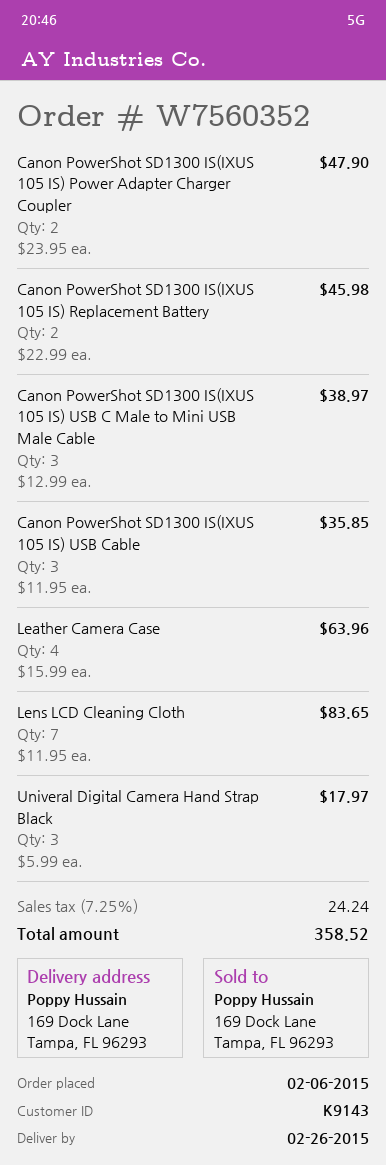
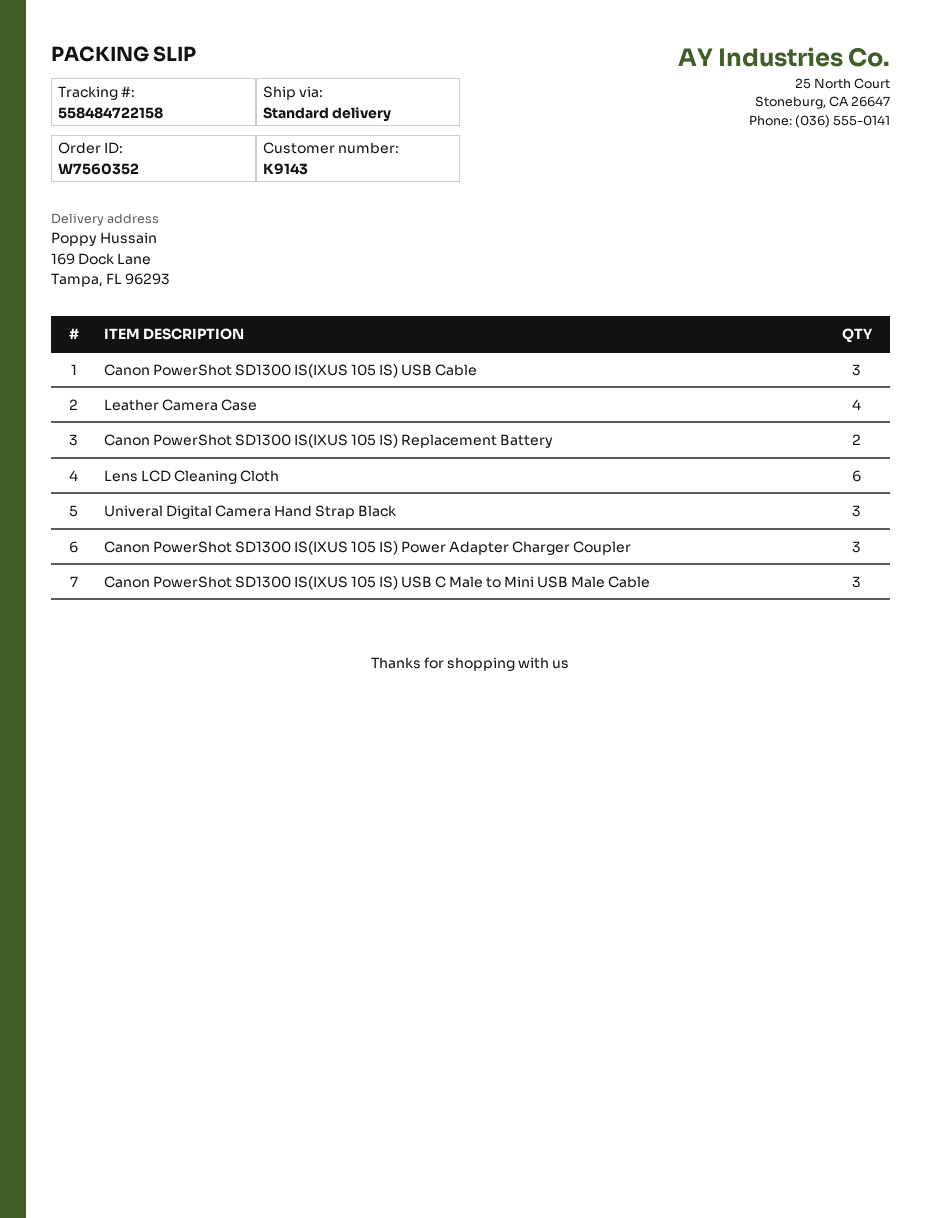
Canon PowerShot SD1300 IS(IXUS 105 IS) Power Adapter Charger Coupler: 2 -> 3
Lens LCD Cleaning Cloth: 7 -> 6

